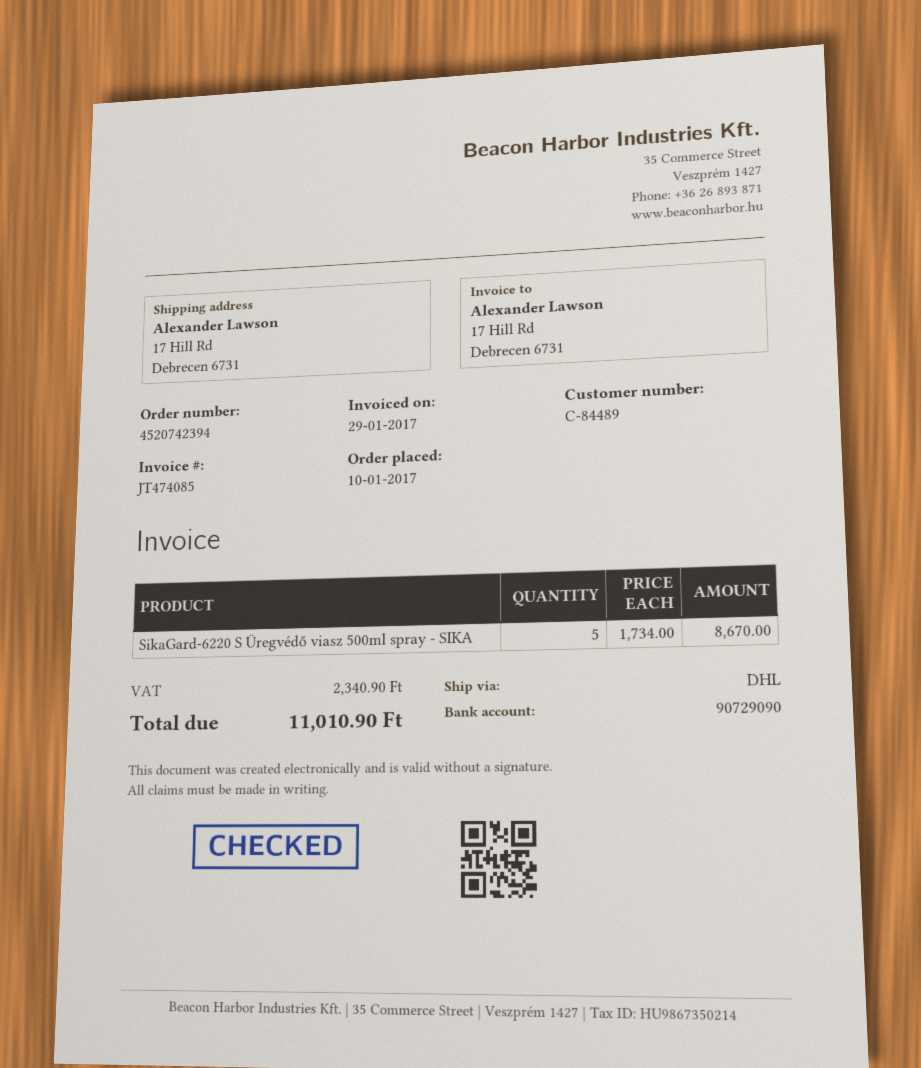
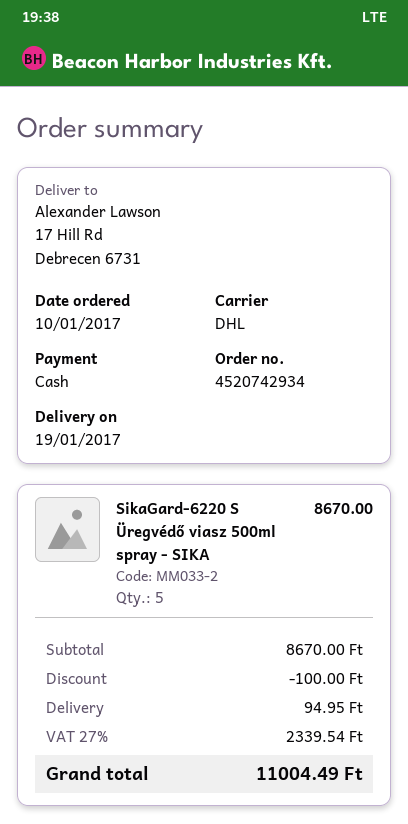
order number: 4520742394 -> 4520742934
discount: none -> 100.00
shipping: none -> 94.95
tax: 2340.90 -> 2339.54
total: 11010.90 -> 11004.49

